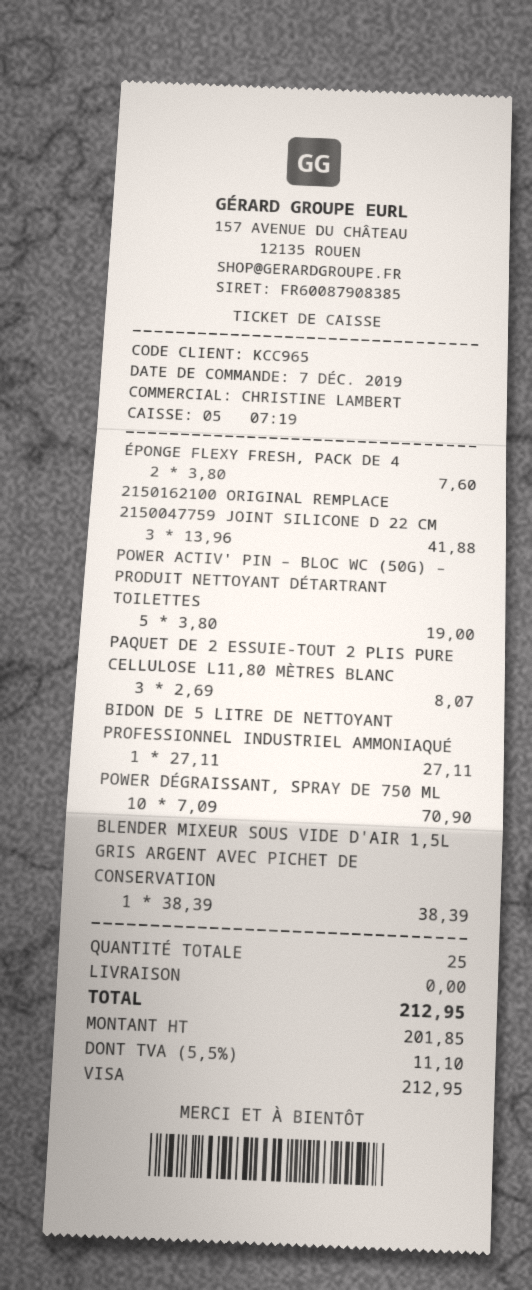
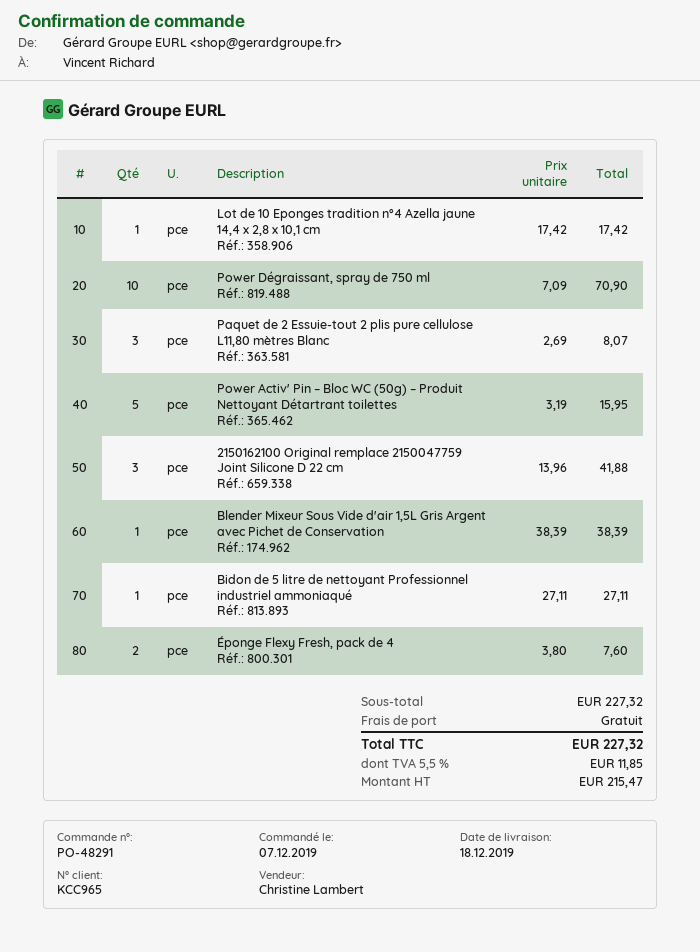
POWER ACTIV' PIN – BLOC WC (50G) – PRODUIT NETTOYANT DÉTARTRANT TOILETTES: 5 x 3.80 = 19.00 -> 5 x 3.19 = 15.95
Lot de 10 Eponges tradition n°4 Azella jaune 14,4 x 2,8 x 10,1 cm: none -> 1 x 17.42 = 17.42
net: 201.85 -> 215.47
tax: 5.5% = 11.10 -> 5.5% = 11.85
total: 212.95 -> 227.32

